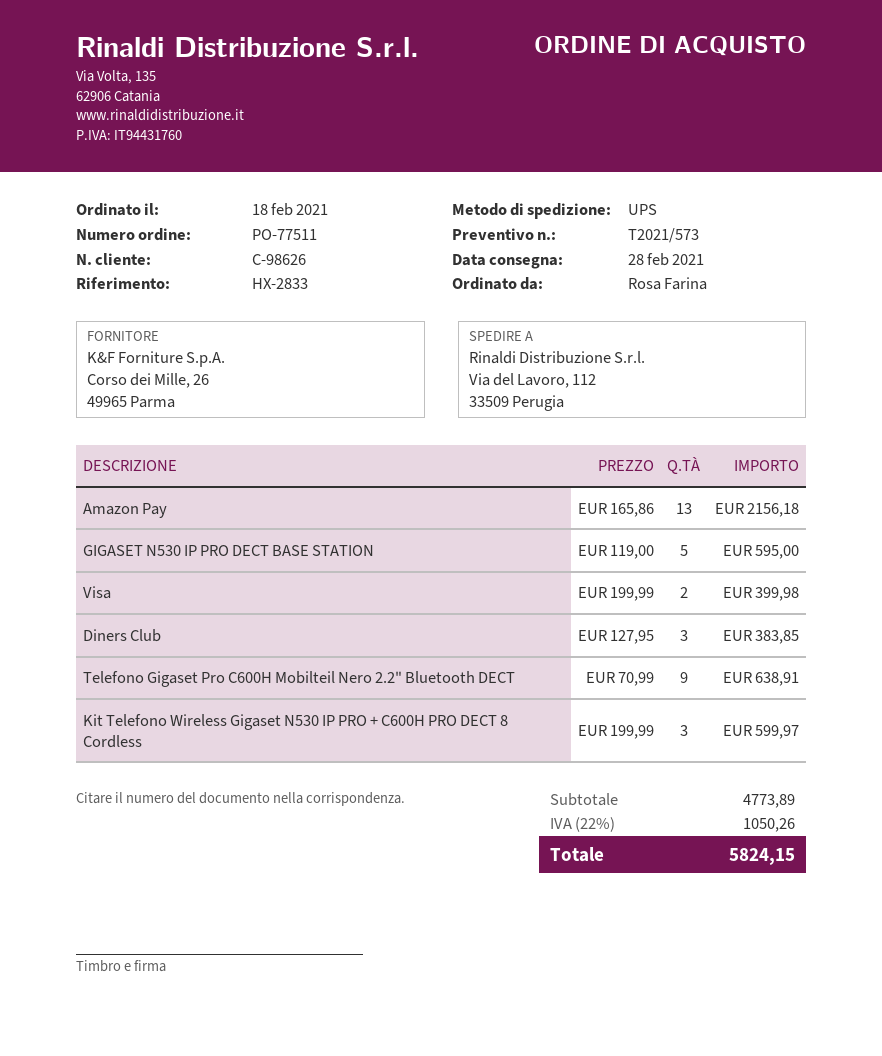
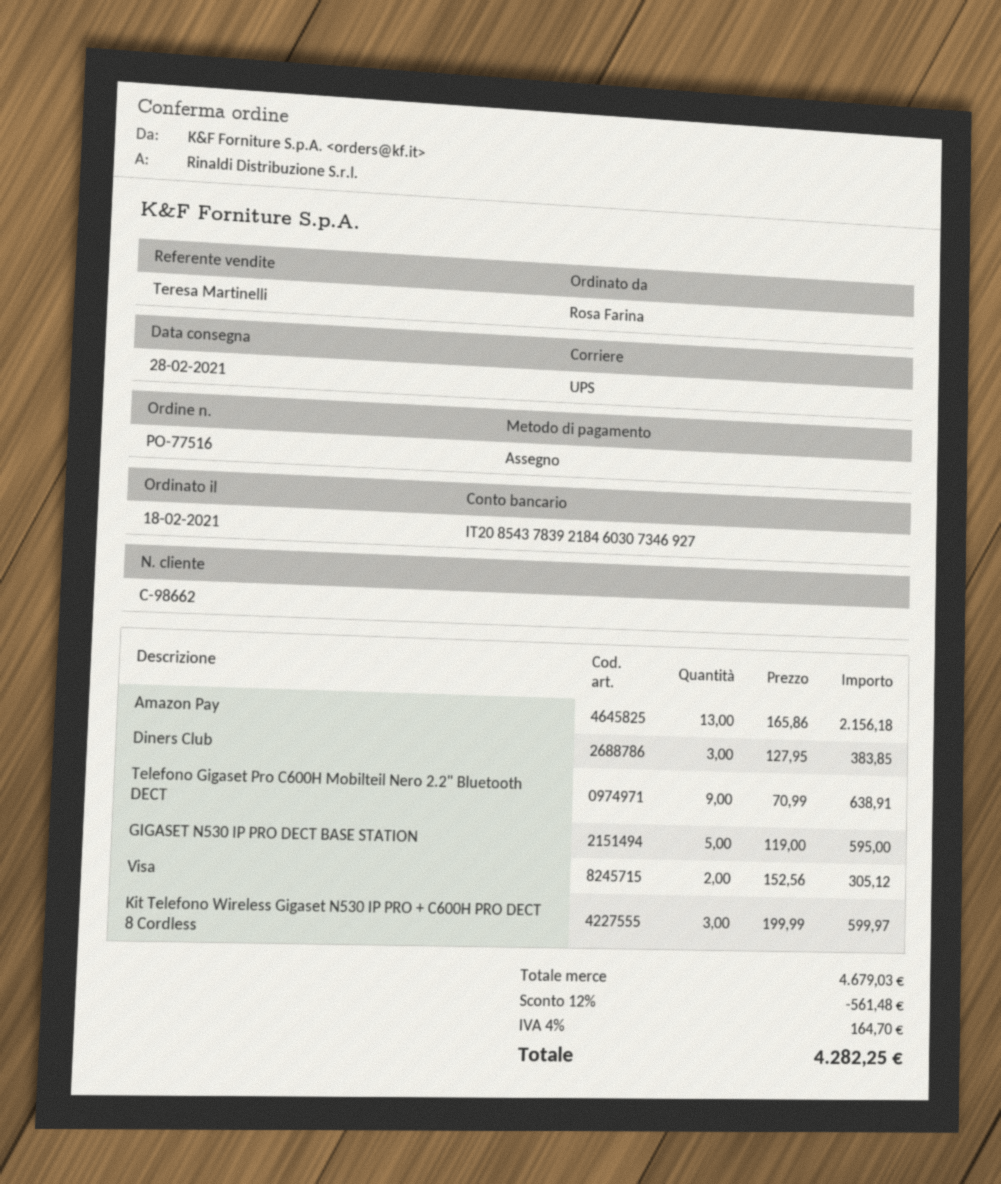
order number: PO-77511 -> PO-77516
customer number: C-98626 -> C-98662
Visa: 2 x 199.99 = 399.98 -> 2 x 152.56 = 305.12
subtotal: 4773.89 -> 4679.03
discount: none -> 12% = 561.48
tax: 22% = 1050.26 -> 4% = 164.70
total: 5824.15 -> 4282.25

